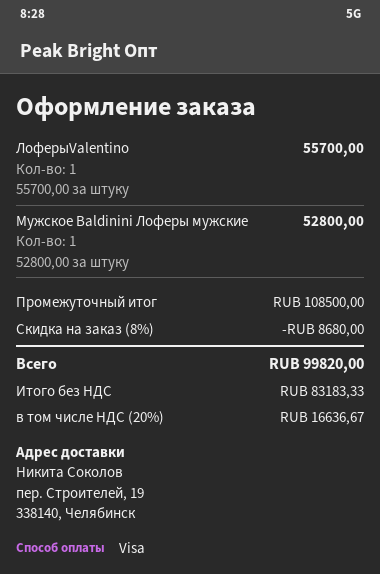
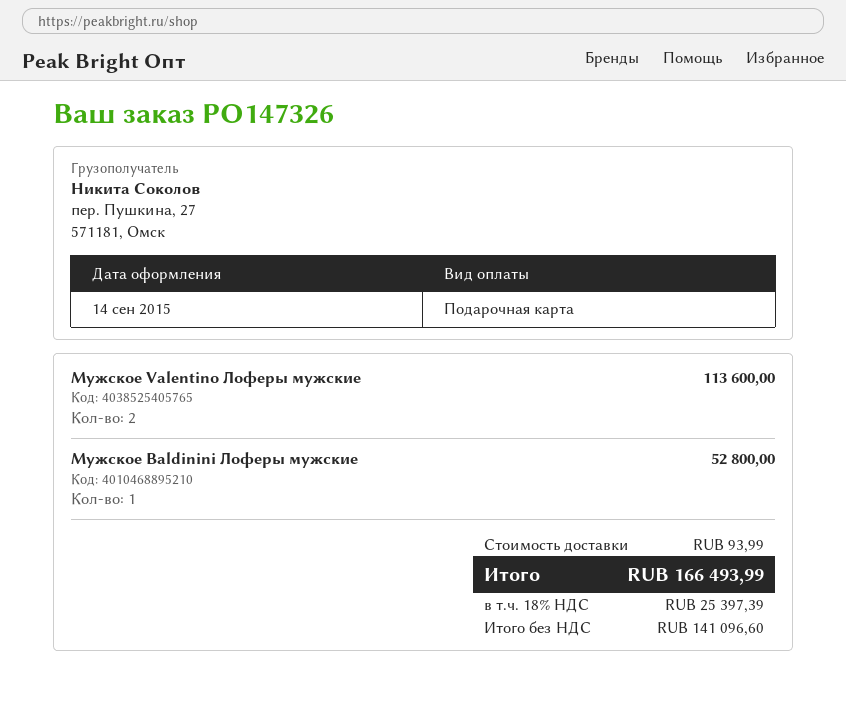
payment method: Visa -> gift card
ship to: пер. Строителей, 19, 338140, Челябинск -> пер. Пушкина, 27, 571181, Омск
ЛоферыValentino: 1 for 55700.00 -> none
Мужское Valentino Лоферы мужские: none -> 2 for 113600.00
discount: 8% = 8680.00 -> none
shipping: none -> 93.99
net: 83183.33 -> 141096.60
tax: 20% = 16636.67 -> 18% = 25397.39
total: 99820.00 -> 166493.99

